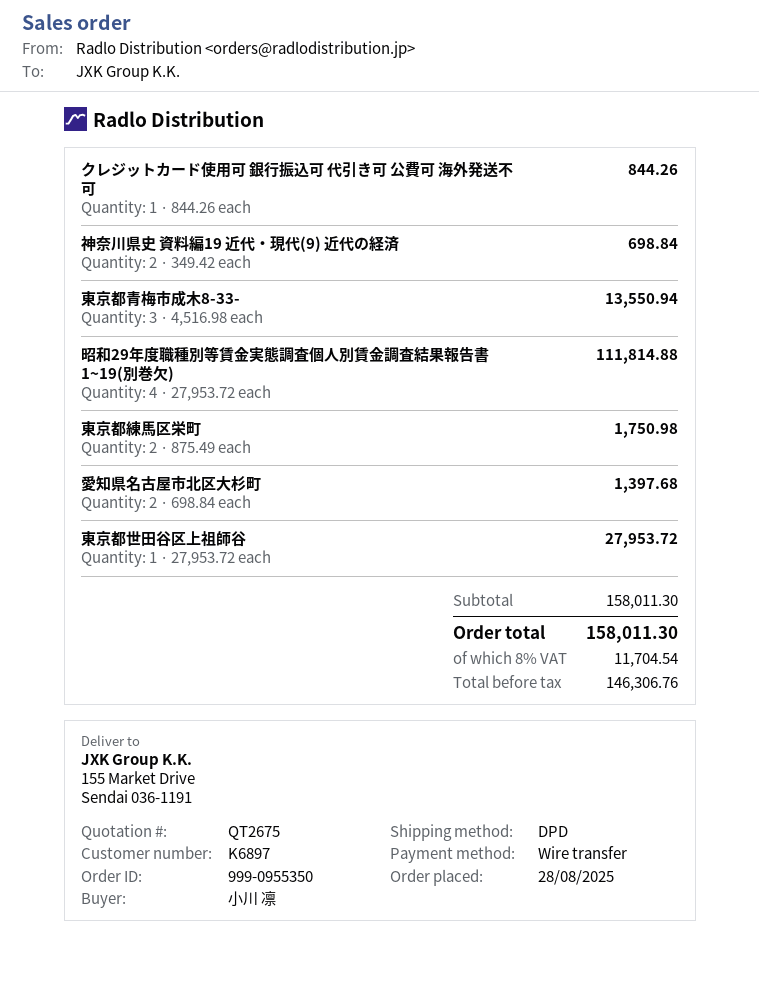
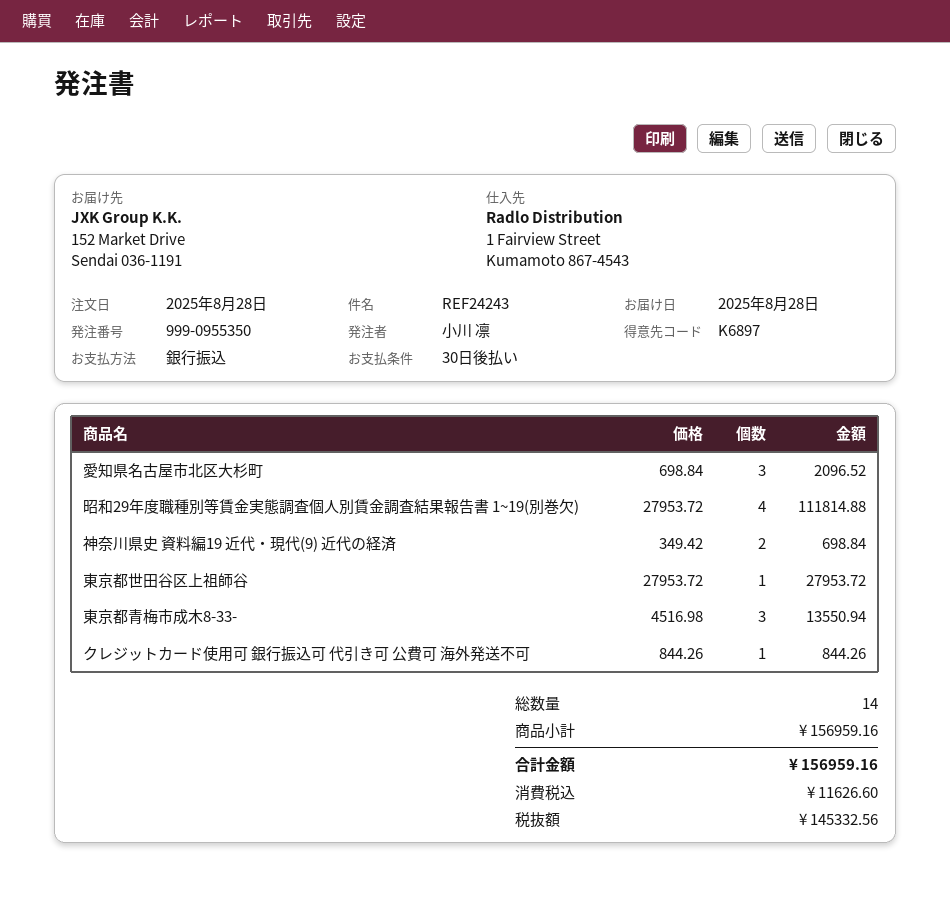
ship to: 155 Market Drive, Sendai 036-1191 -> 152 Market Drive, Sendai 036-1191
東京都練馬区栄町: 2 x 875.49 = 1750.98 -> none
愛知県名古屋市北区大杉町: 2 x 698.84 = 1397.68 -> 3 x 698.84 = 2096.52
subtotal: 158011.30 -> 156959.16
net: 146306.76 -> 145332.56
tax: 11704.54 -> 11626.60
total: 158011.30 -> 156959.16

